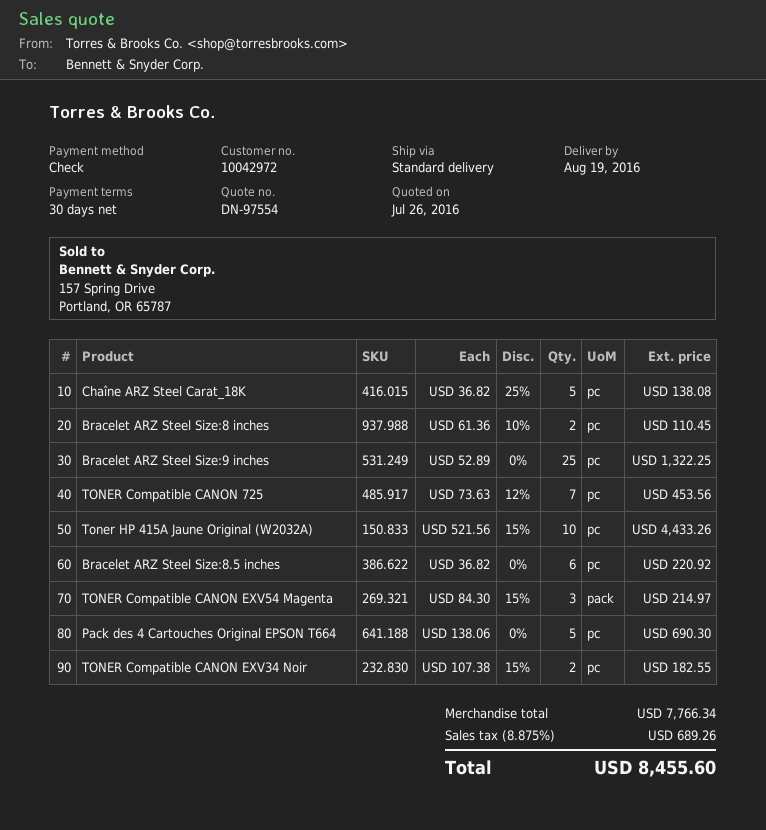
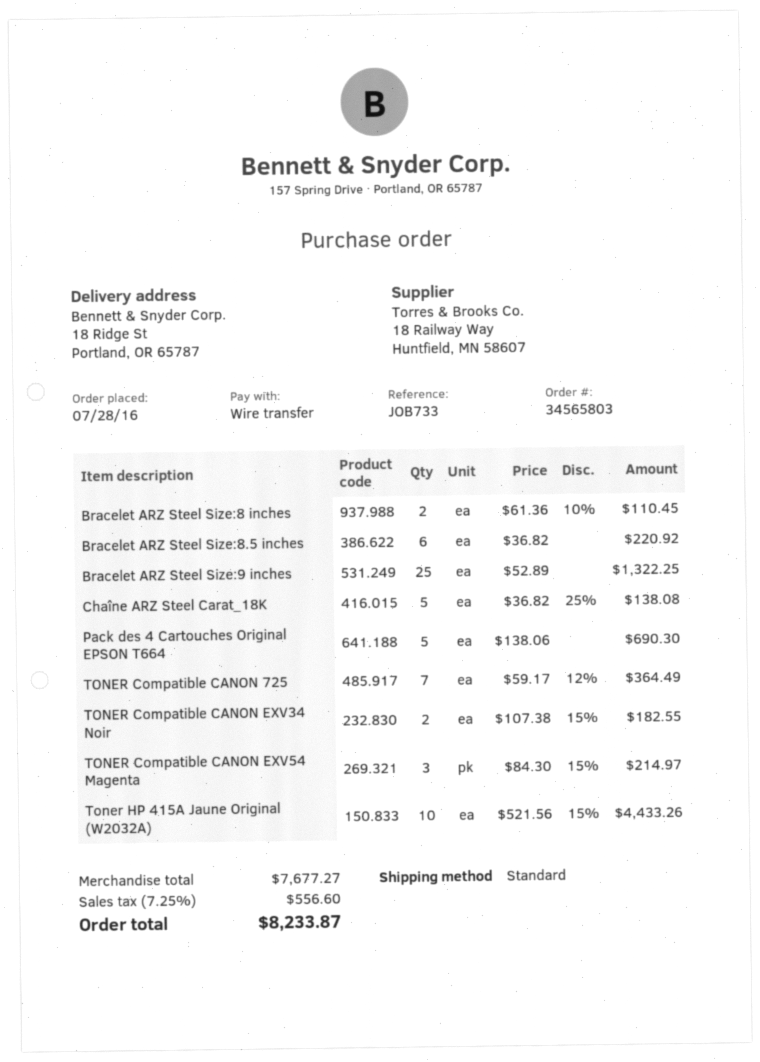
payment method: cheque -> bank transfer
TONER Compatible CANON 725: 7 x 73.63 - 12% = 453.56 -> 7 x 59.17 - 12% = 364.49
subtotal: 7766.34 -> 7677.27
tax: 8.875% = 689.26 -> 7.25% = 556.60
total: 8455.60 -> 8233.87

